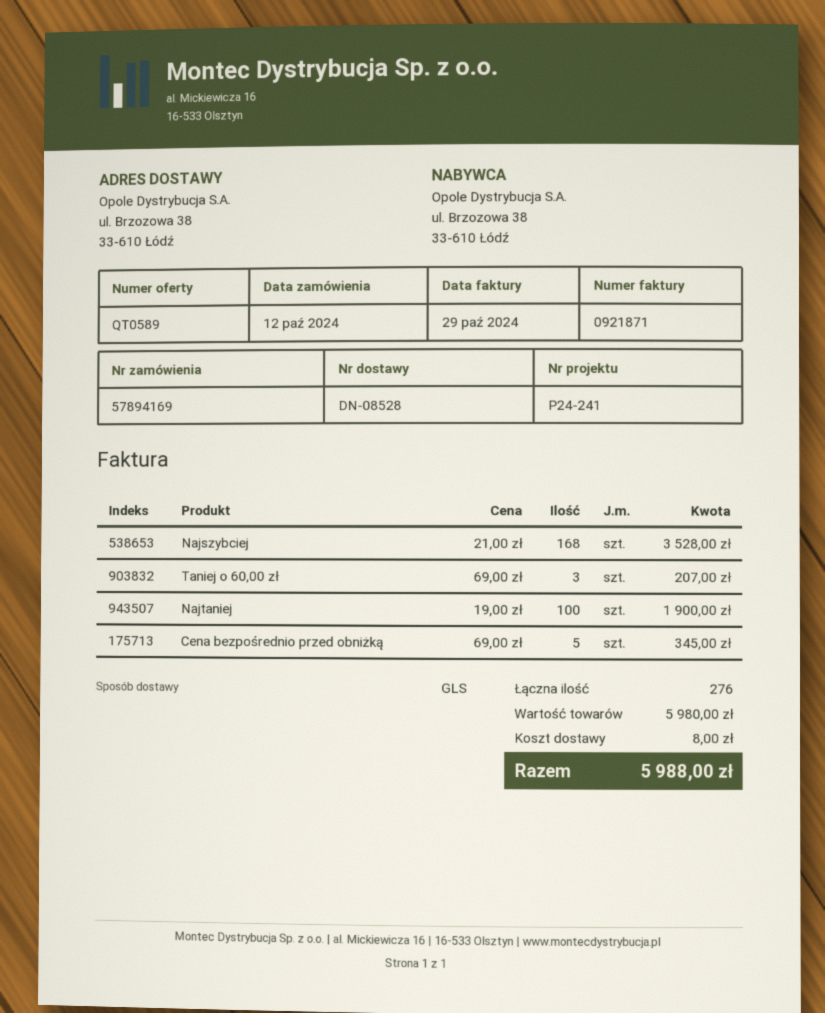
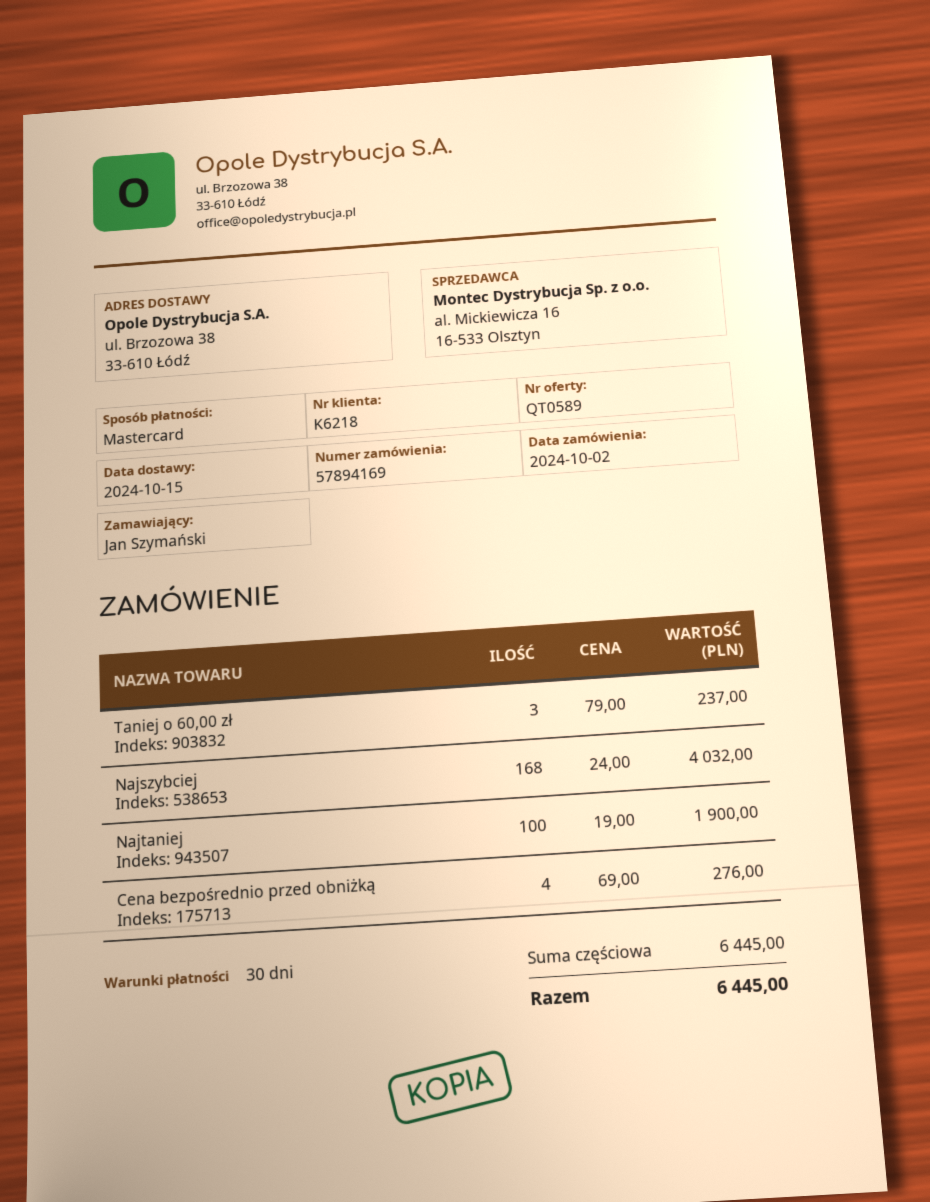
order date: 2024-10-12 -> 2024-10-02
Najszybciej: 168 x 21.00 = 3528.00 -> 168 x 24.00 = 4032.00
Taniej o 60,00 zł: 3 x 69.00 = 207.00 -> 3 x 79.00 = 237.00
Cena bezpośrednio przed obniżką: 5 x 69.00 = 345.00 -> 4 x 69.00 = 276.00
subtotal: 5980.00 -> 6445.00
shipping: 8.00 -> none
total: 5988.00 -> 6445.00

